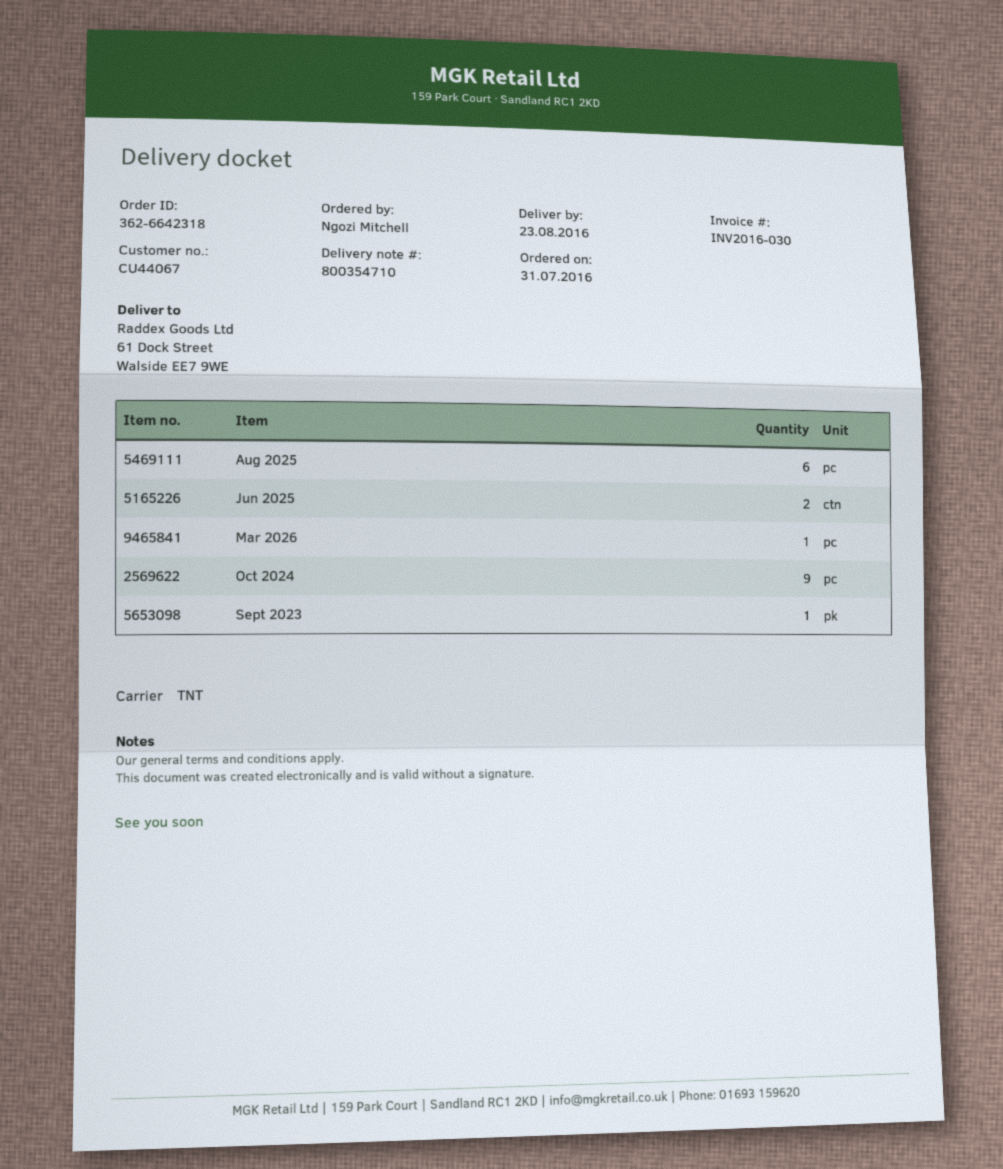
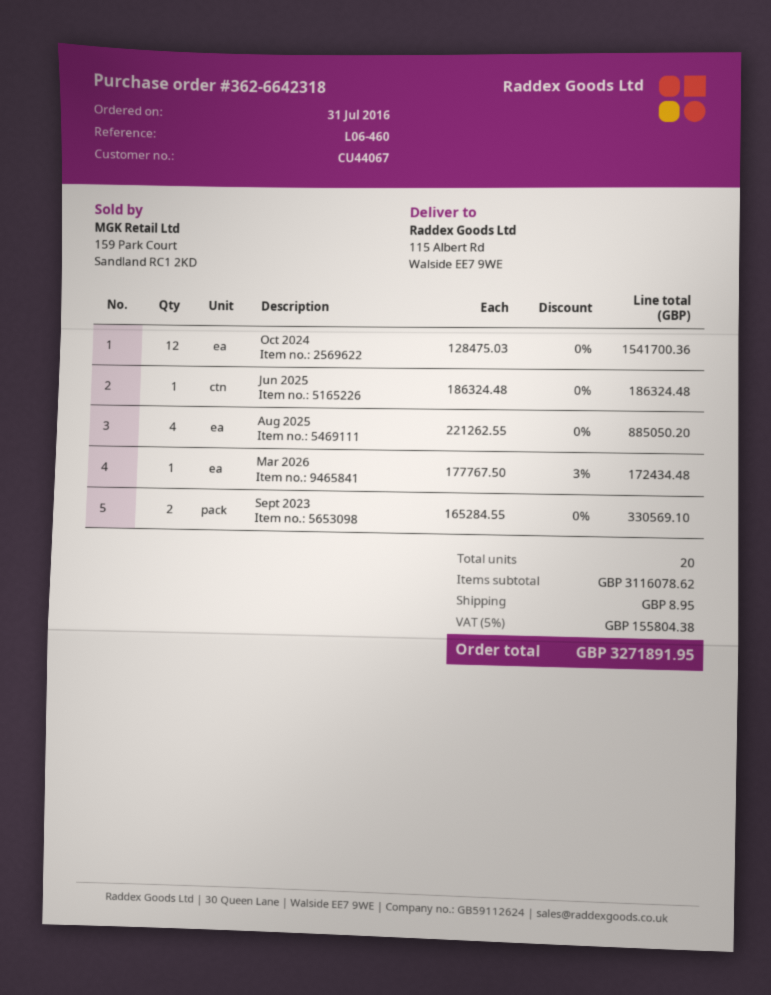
ship to: 61 Dock Street, Walside EE7 9WE -> 115 Albert Rd, Walside EE7 9WE
Aug 2025: 6 -> 4
Jun 2025: 2 -> 1
Oct 2024: 9 -> 12
Sept 2023: 1 -> 2

